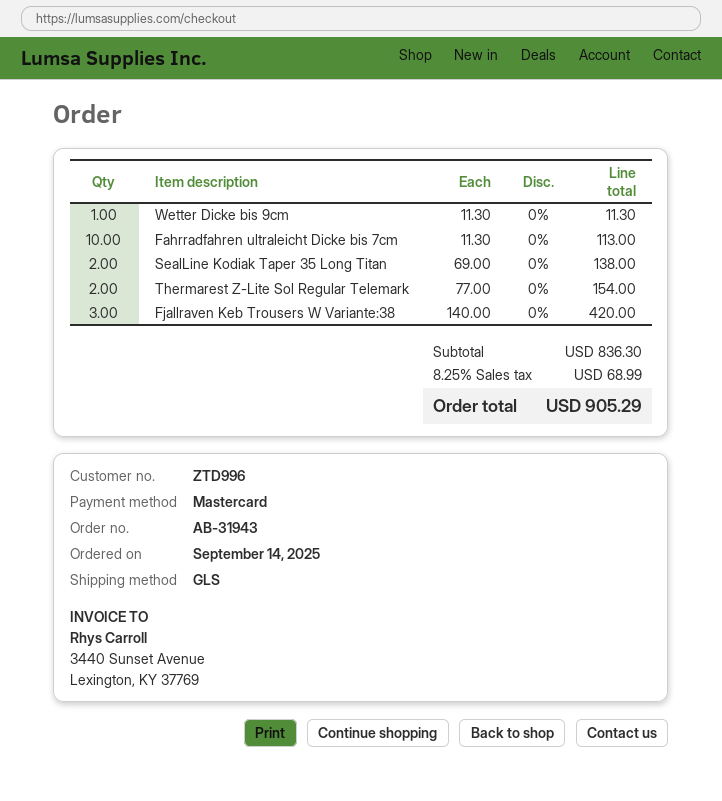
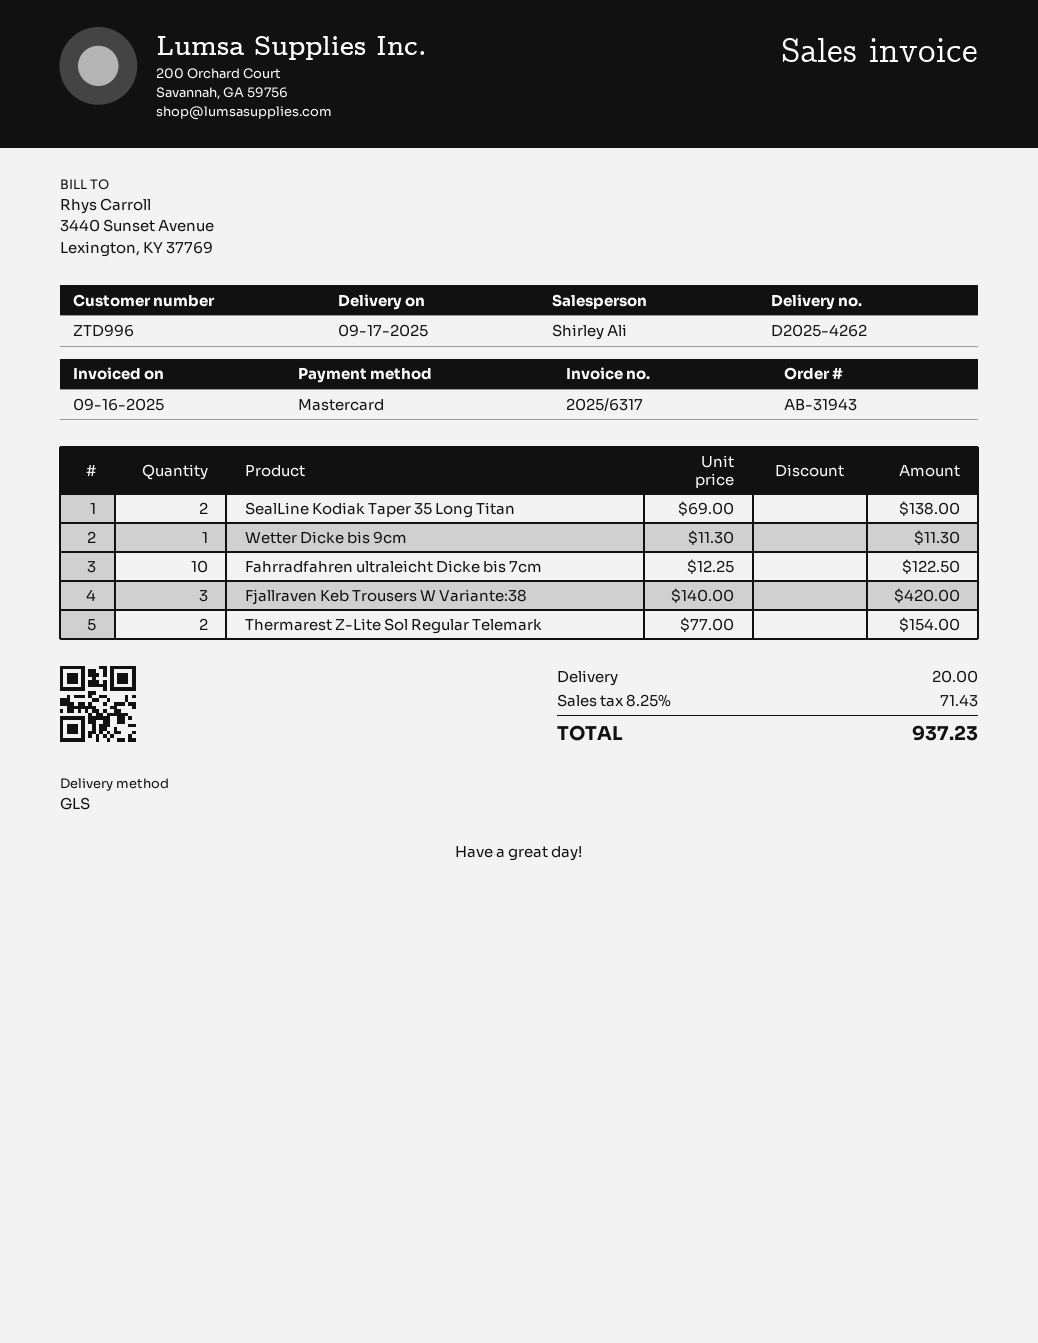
Fahrradfahren ultraleicht Dicke bis 7cm: 10 x 11.30 = 113.00 -> 10 x 12.25 = 122.50
shipping: none -> 20.00
tax: 8.25% = 68.99 -> 8.25% = 71.43
total: 905.29 -> 937.23

